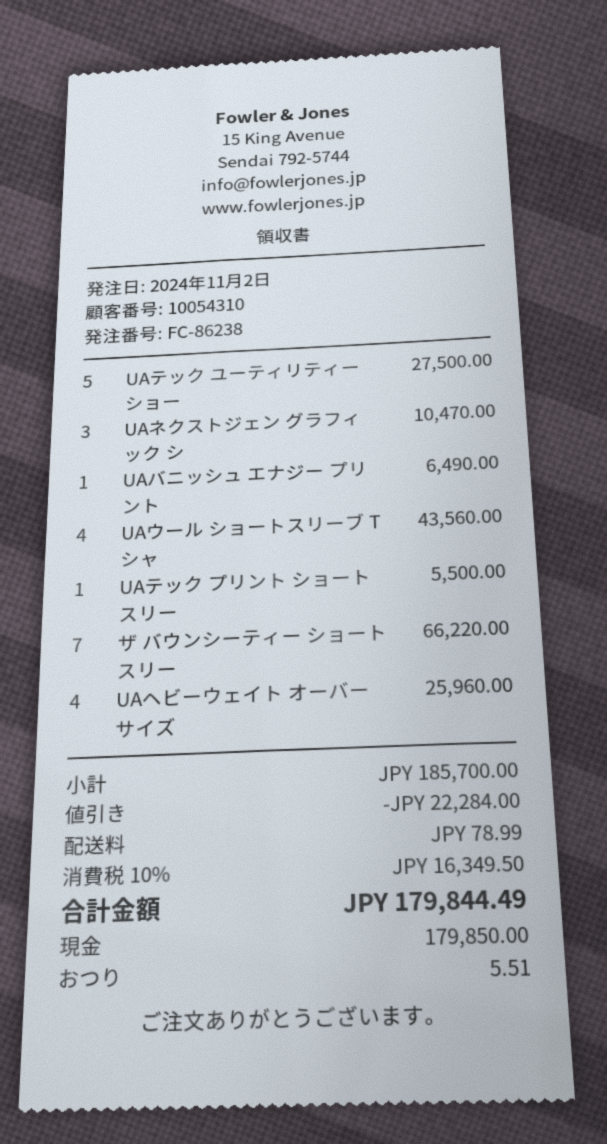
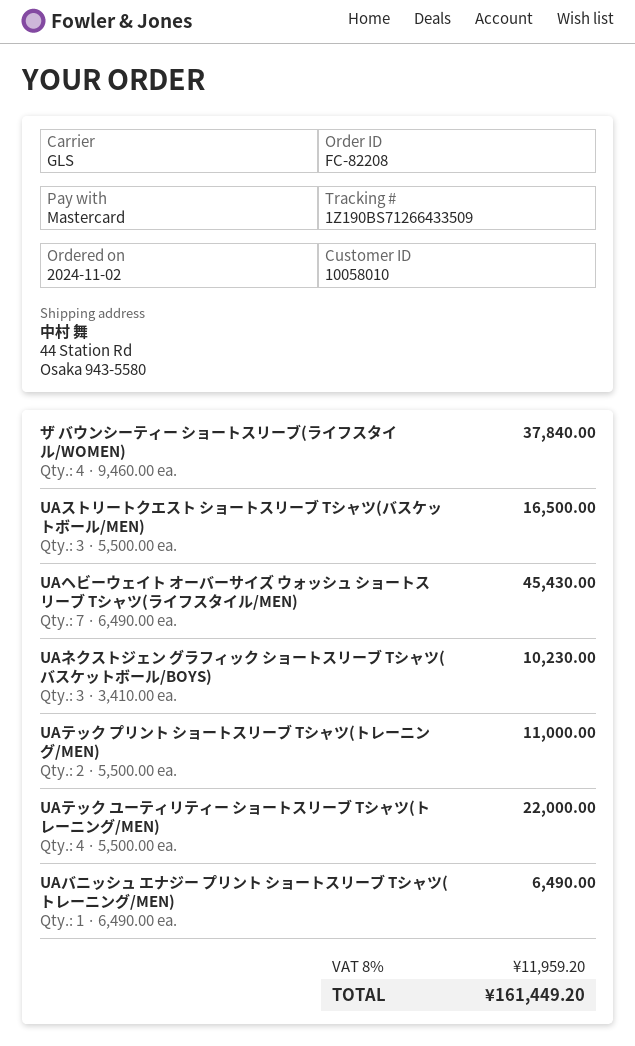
order number: FC-86238 -> FC-82208
customer number: 10054310 -> 10058010
payment method: cash -> Mastercard
UAテック ユーティリティー ショー: 5 for 27500.00 -> 4 for 22000.00
UAネクストジェン グラフィック シ: 3 for 10470.00 -> 3 for 10230.00
UAウール ショートスリーブ Tシャ: 4 for 43560.00 -> none
UAテック プリント ショートスリー: 1 for 5500.00 -> 2 for 11000.00
ザ バウンシーティー ショートスリー: 7 for 66220.00 -> 4 for 37840.00
UAヘビーウェイト オーバーサイズ: 4 for 25960.00 -> 7 for 45430.00
UAストリートクエスト ショートスリーブ Tシャツ(バスケットボール/MEN): none -> 3 for 16500.00
discount: 22284.00 -> none
shipping: 78.99 -> none
tax: 10% = 16349.50 -> 8% = 11959.20
total: 179844.49 -> 161449.20

